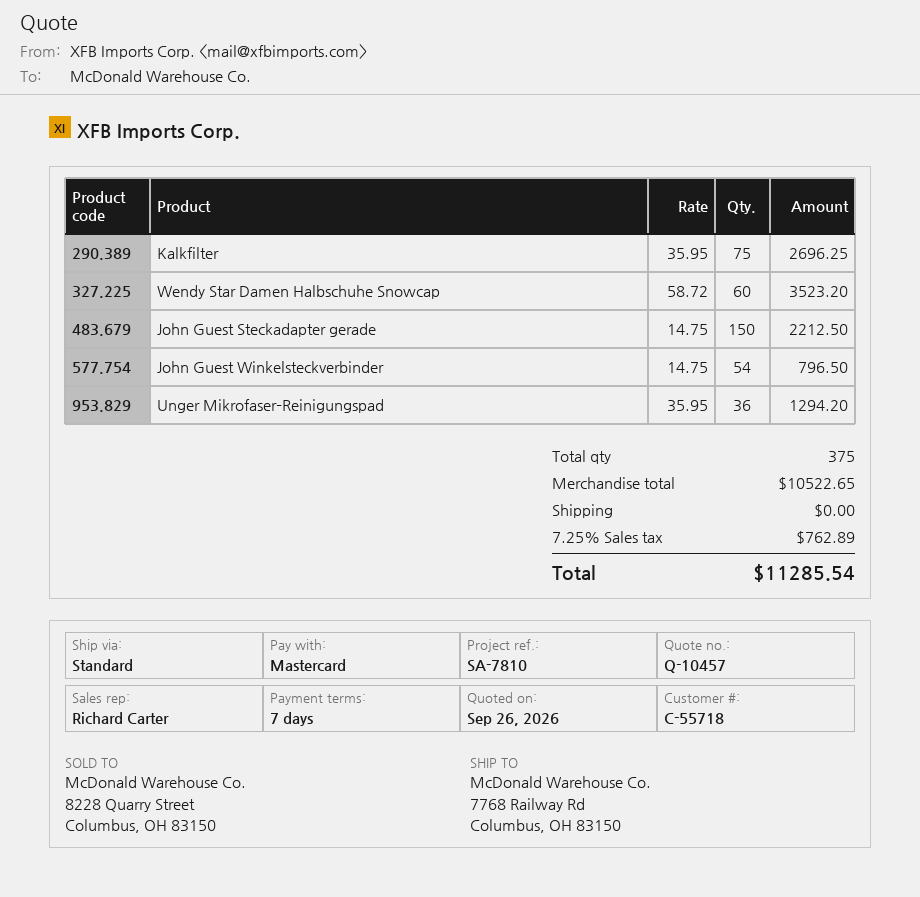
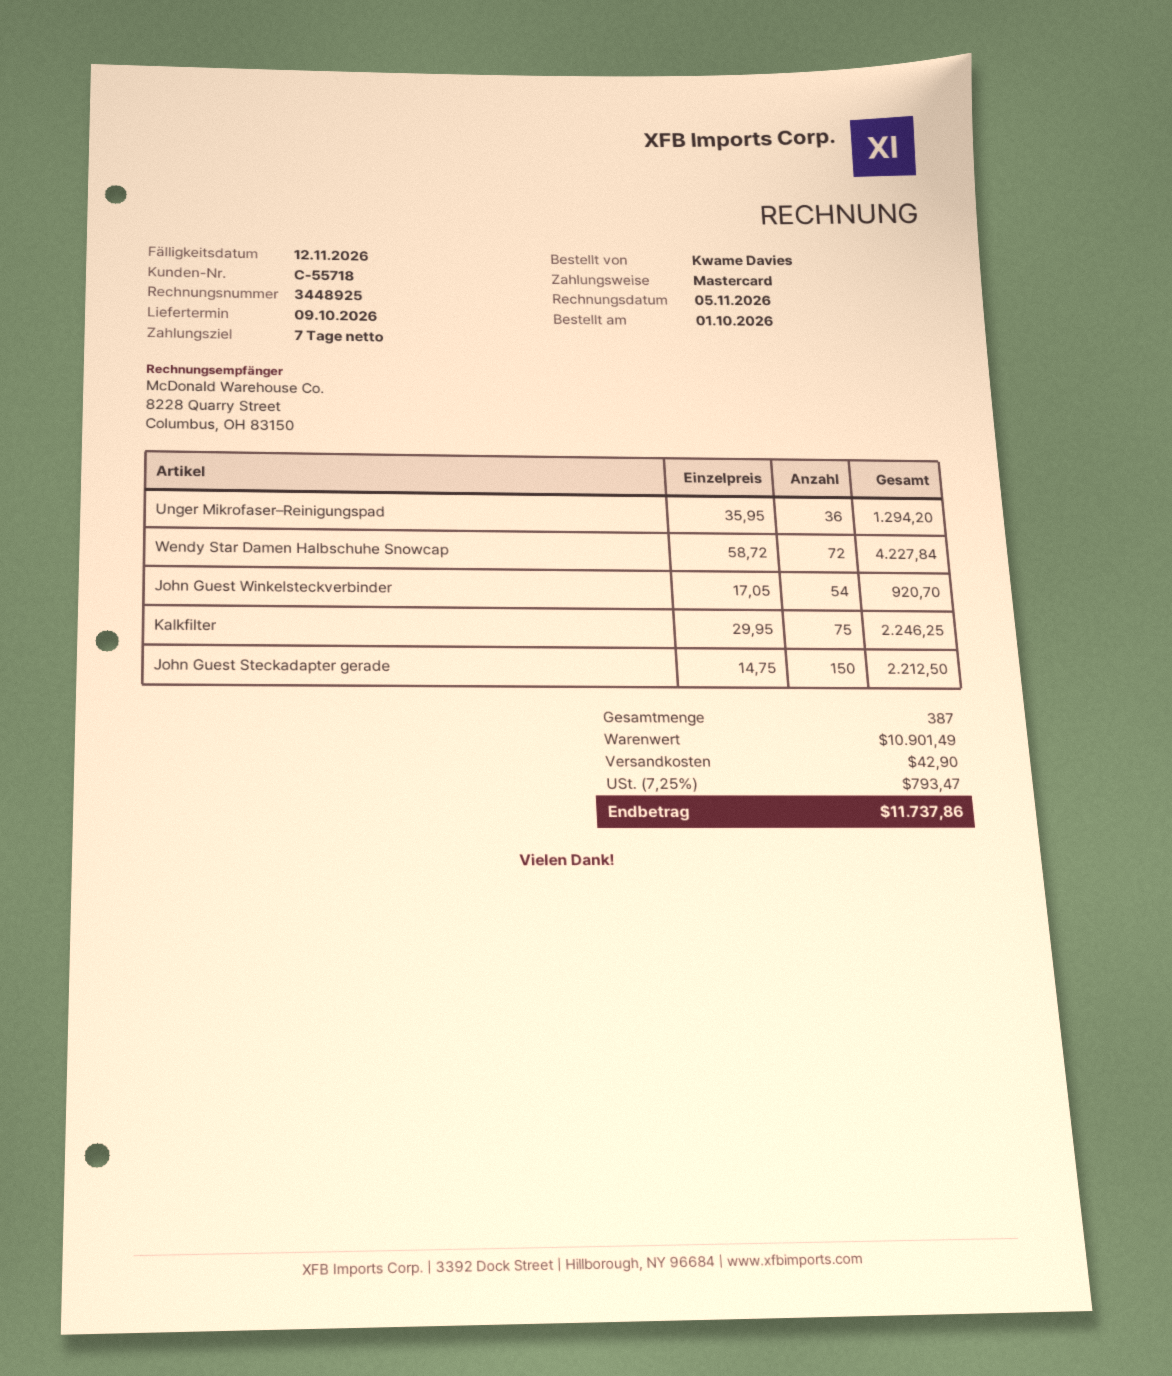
Kalkfilter: 75 x 35.95 = 2696.25 -> 75 x 29.95 = 2246.25
Wendy Star Damen Halbschuhe Snowcap: 60 x 58.72 = 3523.20 -> 72 x 58.72 = 4227.84
John Guest Winkelsteckverbinder: 54 x 14.75 = 796.50 -> 54 x 17.05 = 920.70
total quantity: 375 -> 387
subtotal: 10522.65 -> 10901.49
shipping: 0.00 -> 42.90
tax: 7.25% = 762.89 -> 7.25% = 793.47
total: 11285.54 -> 11737.86

